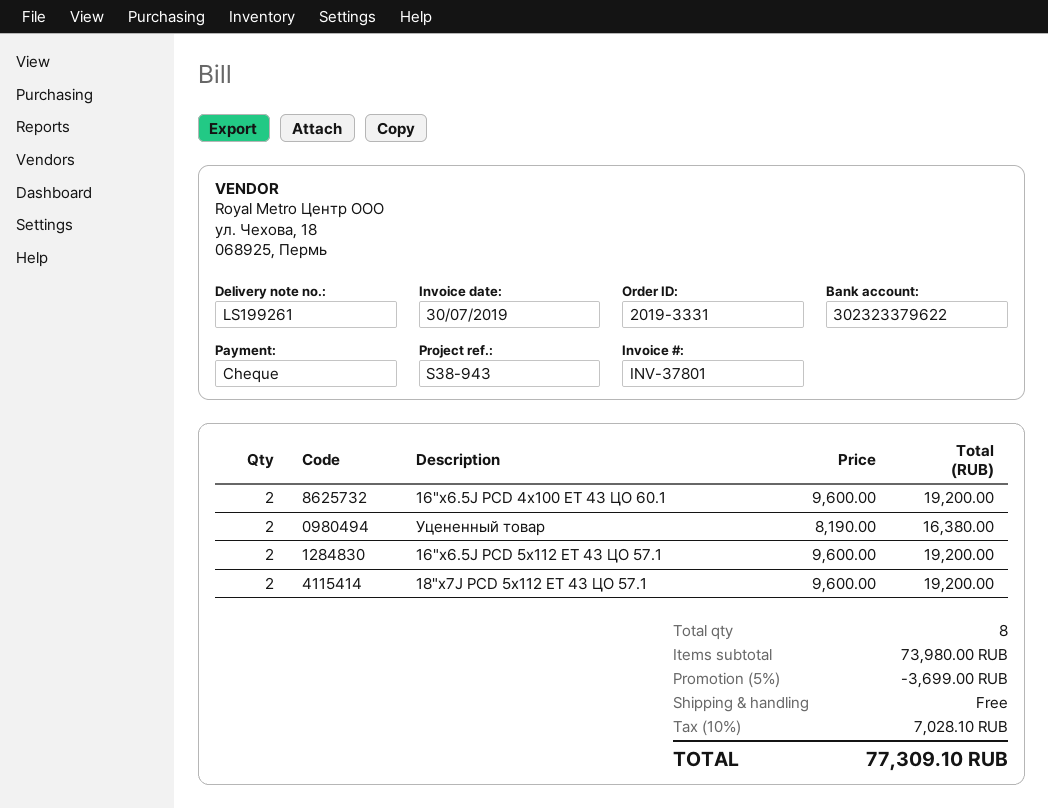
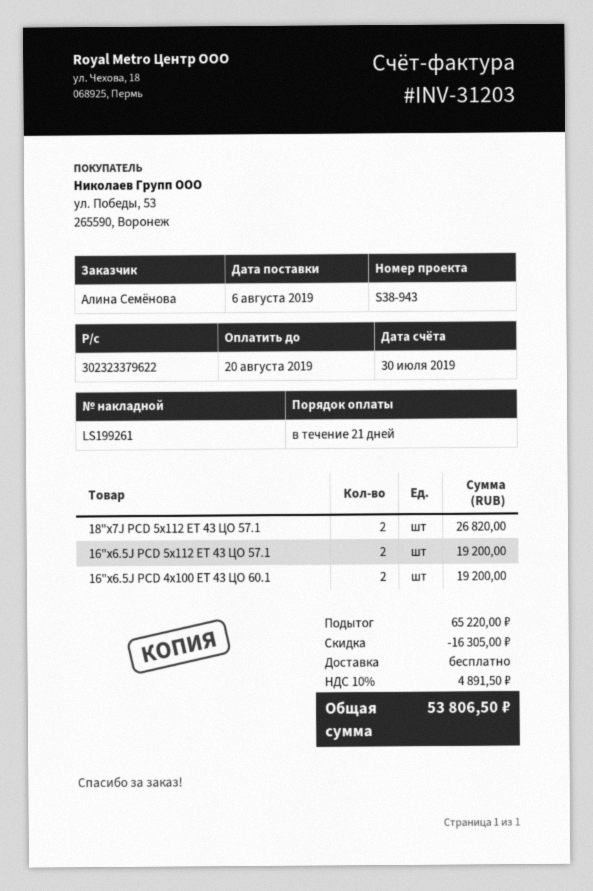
invoice number: INV-37801 -> INV-31203
Уцененный товар: 2 for 16380.00 -> none
18"x7J PCD 5x112 ЕТ 43 ЦО 57.1: 2 for 19200.00 -> 2 for 26820.00
subtotal: 73980.00 -> 65220.00
discount: 3699.00 -> 16305.00
tax: 10% = 7028.10 -> 10% = 4891.50
total: 77309.10 -> 53806.50

